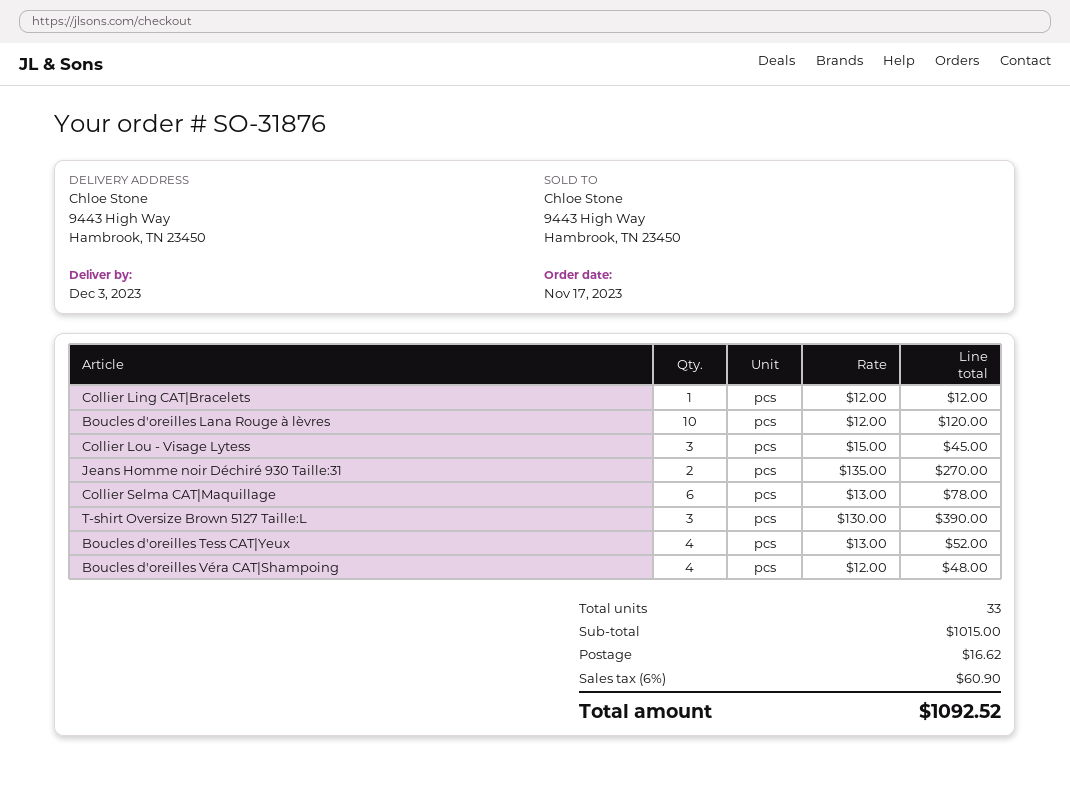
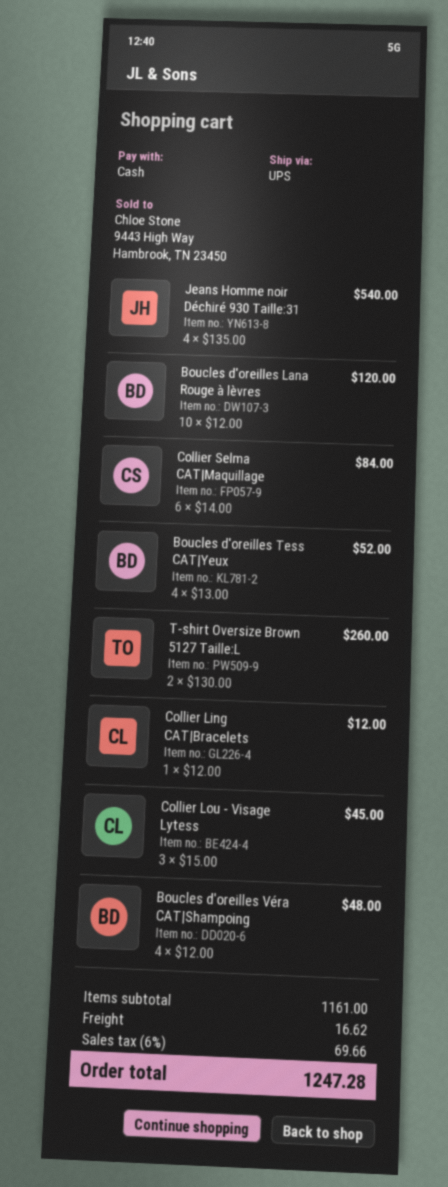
Jeans Homme noir Déchiré 930 Taille:31: 2 x 135.00 = 270.00 -> 4 x 135.00 = 540.00
Collier Selma CAT|Maquillage: 6 x 13.00 = 78.00 -> 6 x 14.00 = 84.00
T-shirt Oversize Brown 5127 Taille:L: 3 x 130.00 = 390.00 -> 2 x 130.00 = 260.00
subtotal: 1015.00 -> 1161.00
tax: 6% = 60.90 -> 6% = 69.66
total: 1092.52 -> 1247.28

